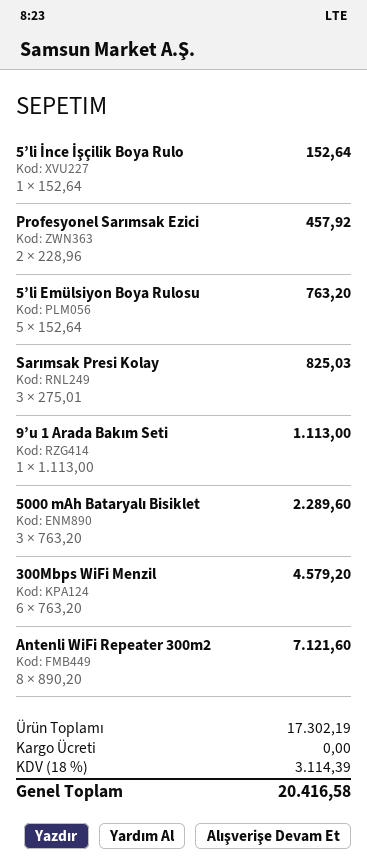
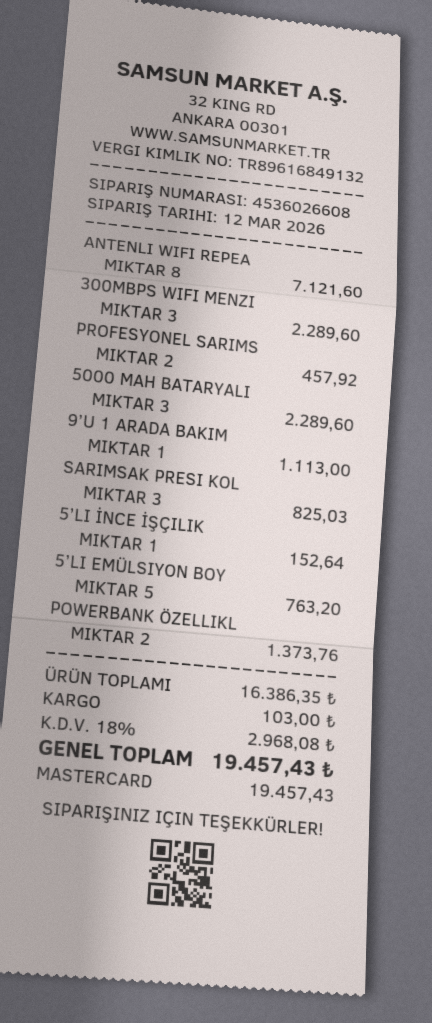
300Mbps WiFi Menzil: 6 for 4579.20 -> 3 for 2289.60
POWERBANK ÖZELLIKL: none -> 2 for 1373.76
subtotal: 17302.19 -> 16386.35
shipping: 0.00 -> 103.00
tax: 18% = 3114.39 -> 18% = 2968.08
total: 20416.58 -> 19457.43

